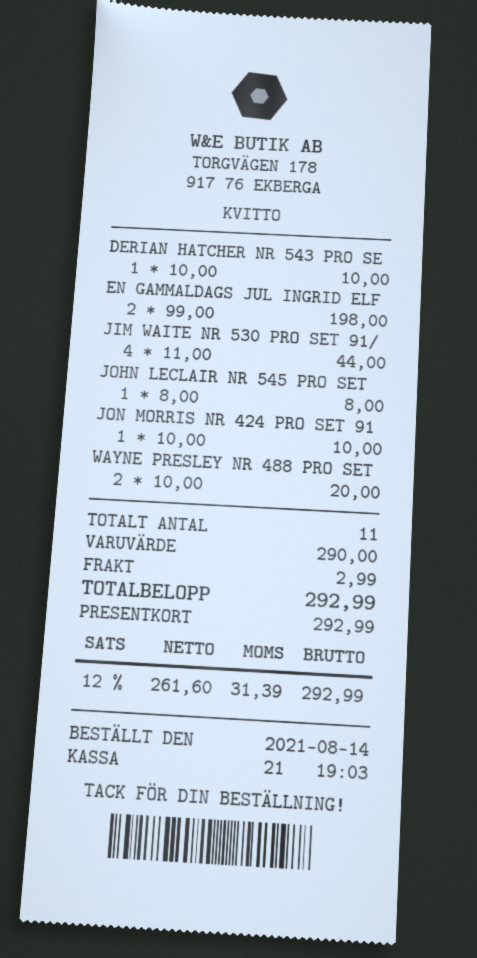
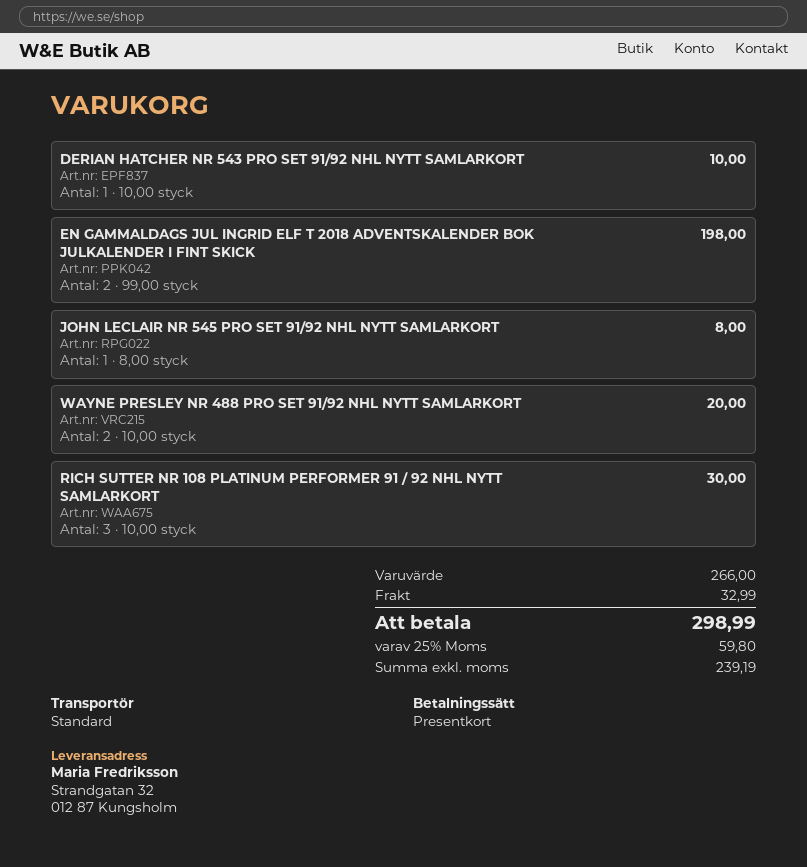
JIM WAITE NR 530 PRO SET 91/: 4 x 11.00 = 44.00 -> none
JON MORRIS NR 424 PRO SET 91: 1 x 10.00 = 10.00 -> none
RICH SUTTER NR 108 PLATINUM PERFORMER 91 / 92 NHL NYTT SAMLARKORT: none -> 3 x 10.00 = 30.00
subtotal: 290.00 -> 266.00
shipping: 2.99 -> 32.99
net: 261.60 -> 239.19
tax: 12% = 31.39 -> 25% = 59.80
total: 292.99 -> 298.99

